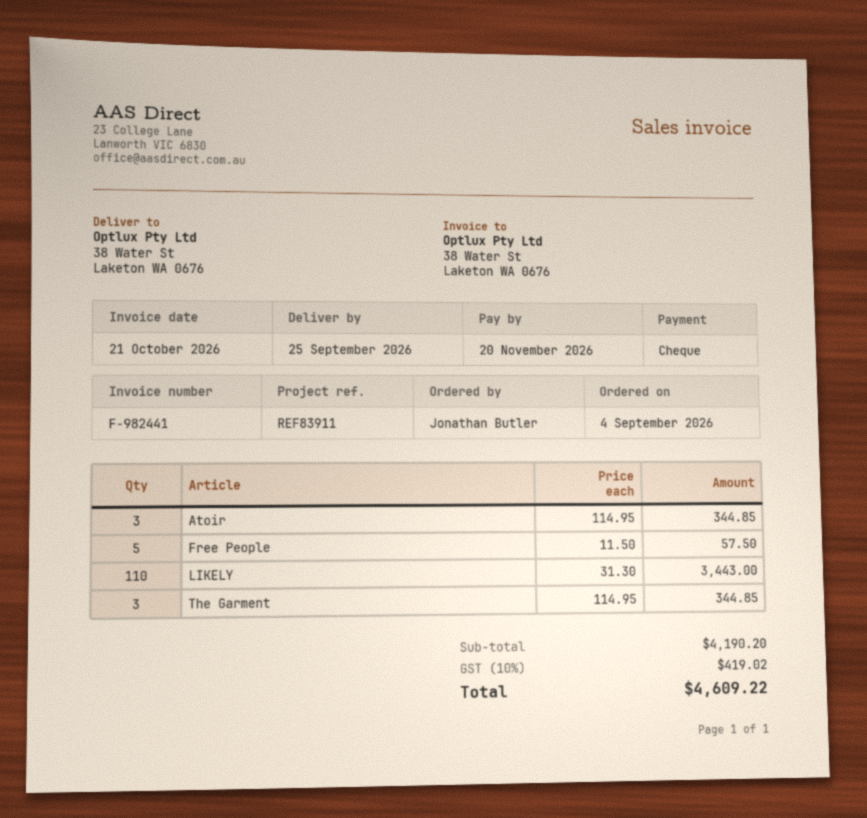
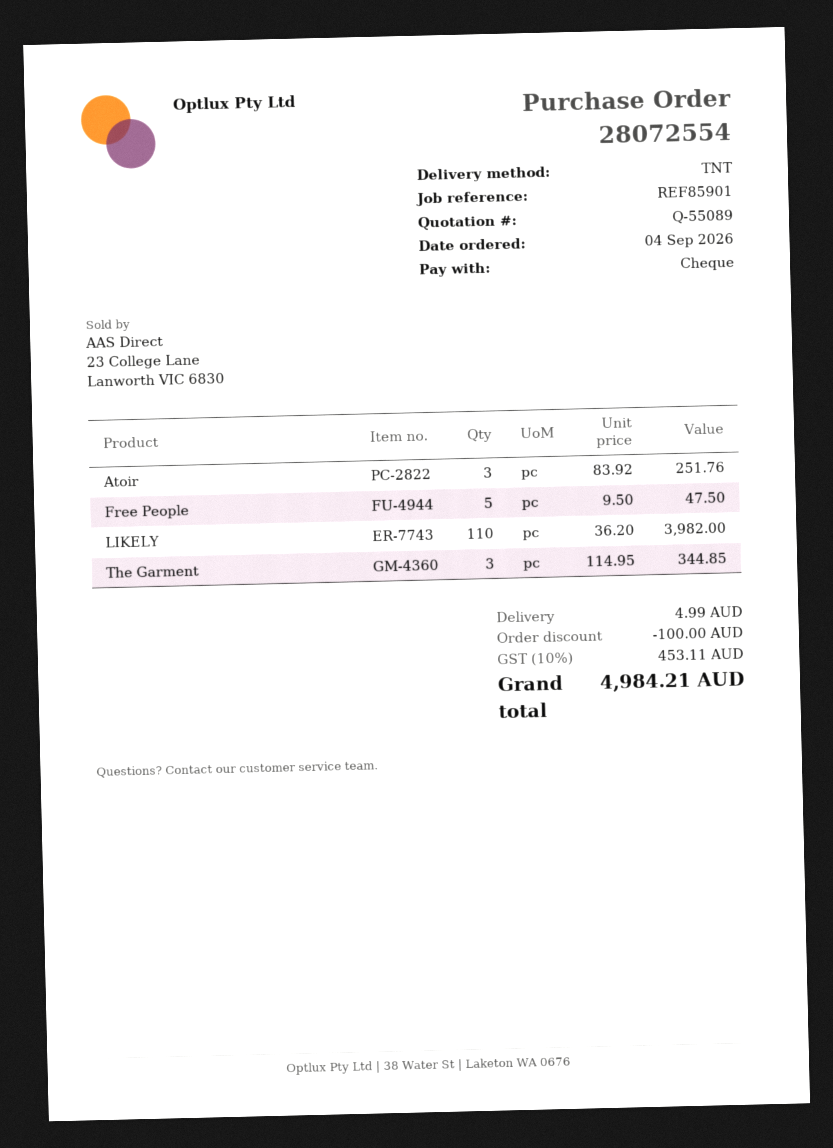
reference: REF83911 -> REF85901
Atoir: 3 x 114.95 = 344.85 -> 3 x 83.92 = 251.76
Free People: 5 x 11.50 = 57.50 -> 5 x 9.50 = 47.50
LIKELY: 110 x 31.30 = 3443.00 -> 110 x 36.20 = 3982.00
discount: none -> 100.00
shipping: none -> 4.99
tax: 10% = 419.02 -> 10% = 453.11
total: 4609.22 -> 4984.21

